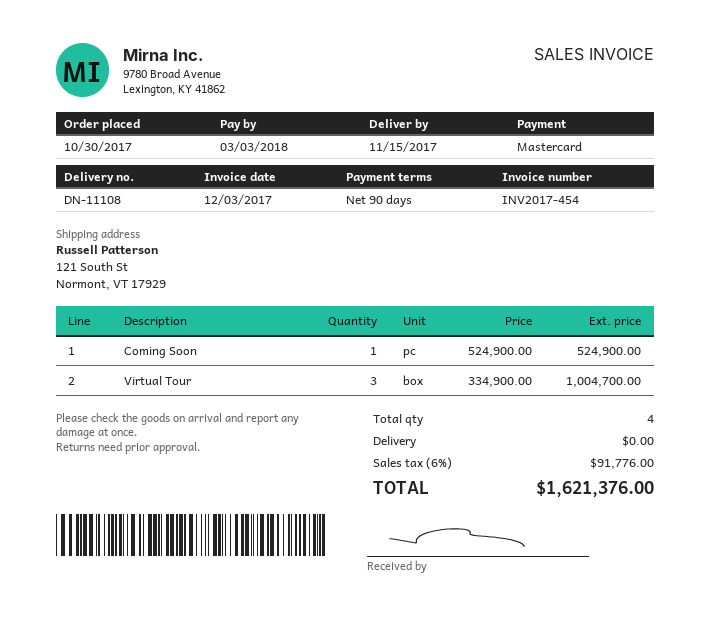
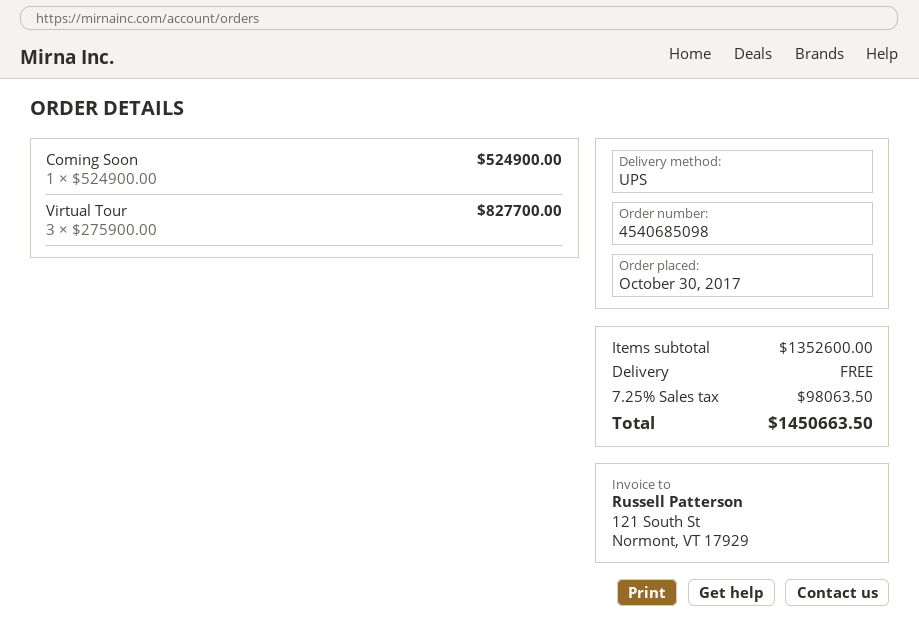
Virtual Tour: 3 x 334900.00 = 1004700.00 -> 3 x 275900.00 = 827700.00
tax: 6% = 91776.00 -> 7.25% = 98063.50
total: 1621376.00 -> 1450663.50

